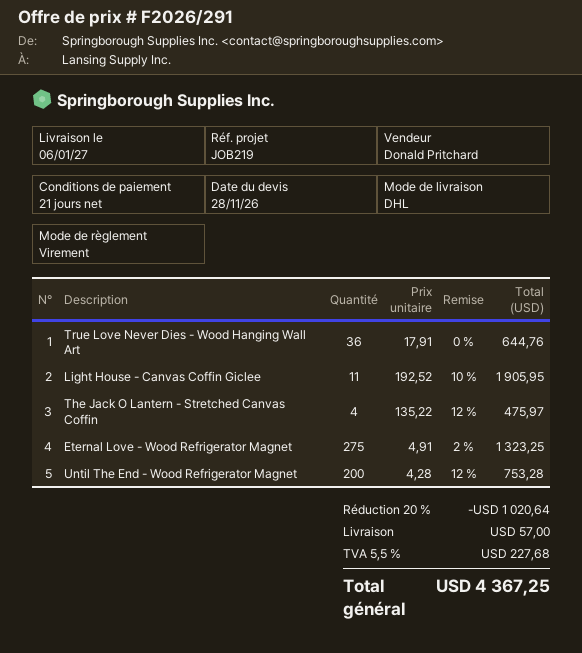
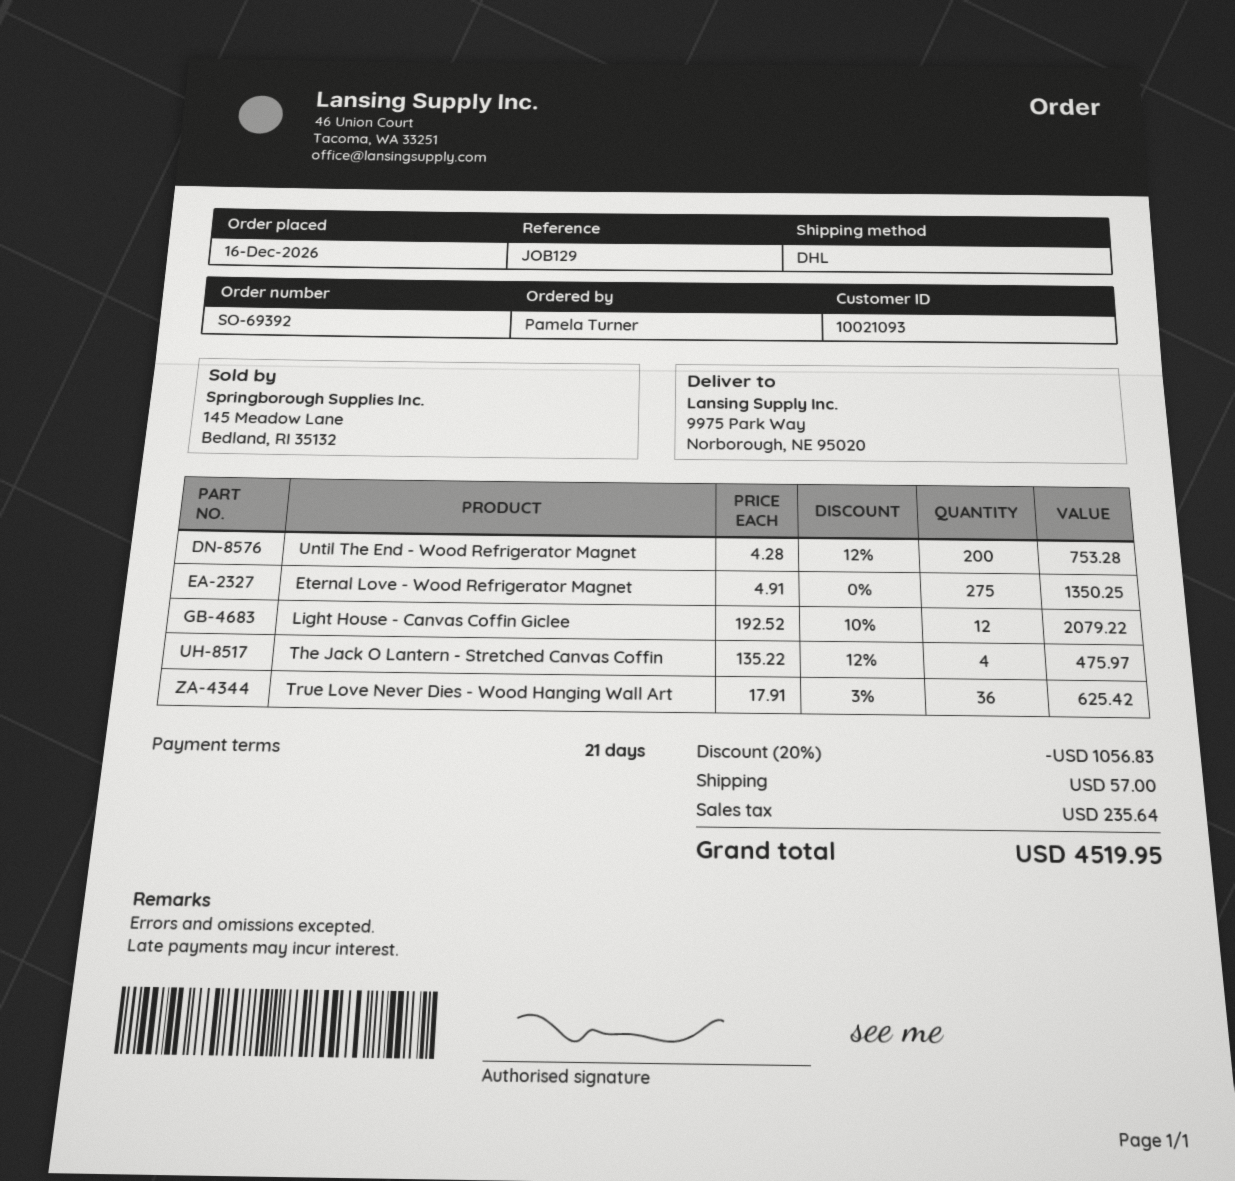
reference: JOB219 -> JOB129
True Love Never Dies - Wood Hanging Wall Art: 36 x 17.91 = 644.76 -> 36 x 17.91 - 3% = 625.42
Light House - Canvas Coffin Giclee: 11 x 192.52 - 10% = 1905.95 -> 12 x 192.52 - 10% = 2079.22
Eternal Love - Wood Refrigerator Magnet: 275 x 4.91 - 2% = 1323.25 -> 275 x 4.91 = 1350.25
discount: 20% = 1020.64 -> 20% = 1056.83
tax: 227.68 -> 235.64
total: 4367.25 -> 4519.95

